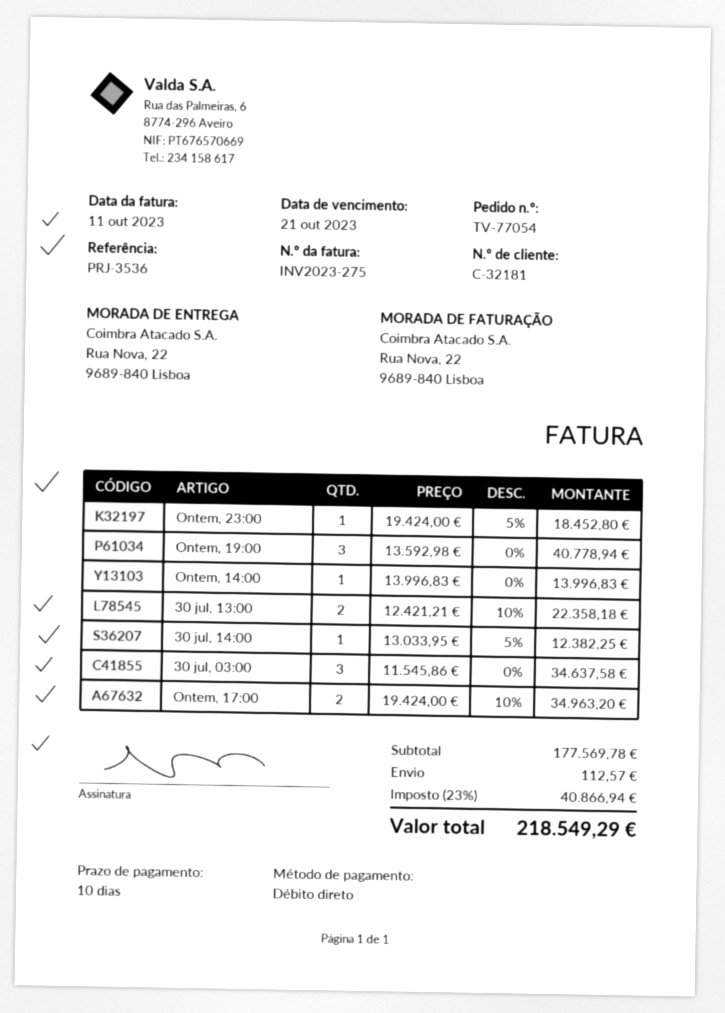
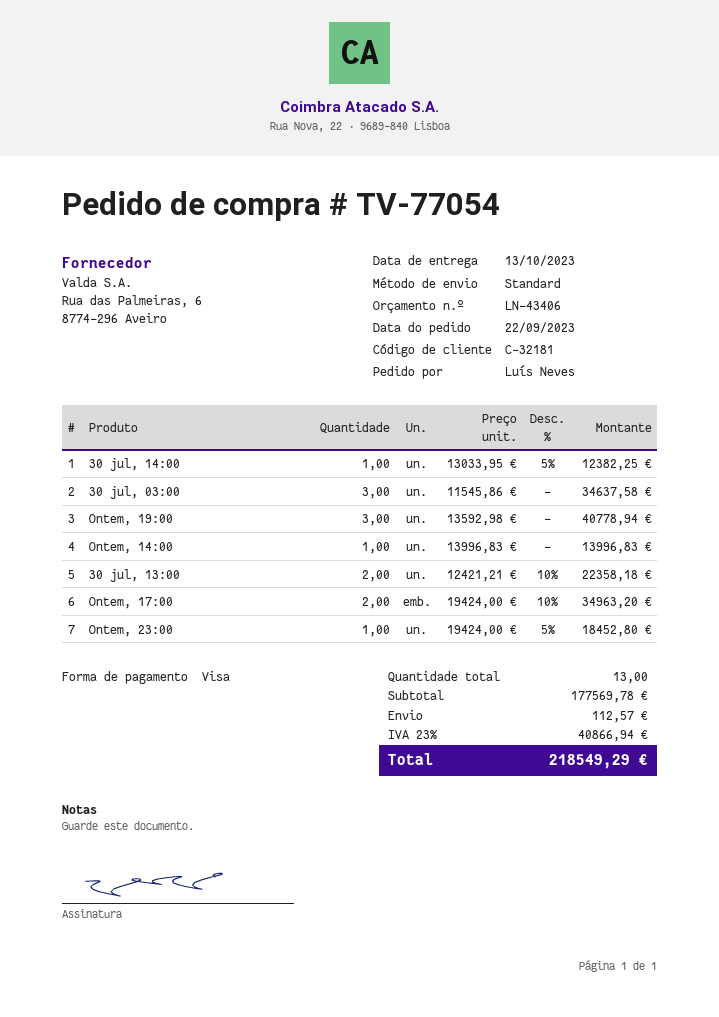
payment method: direct debit -> Visa

